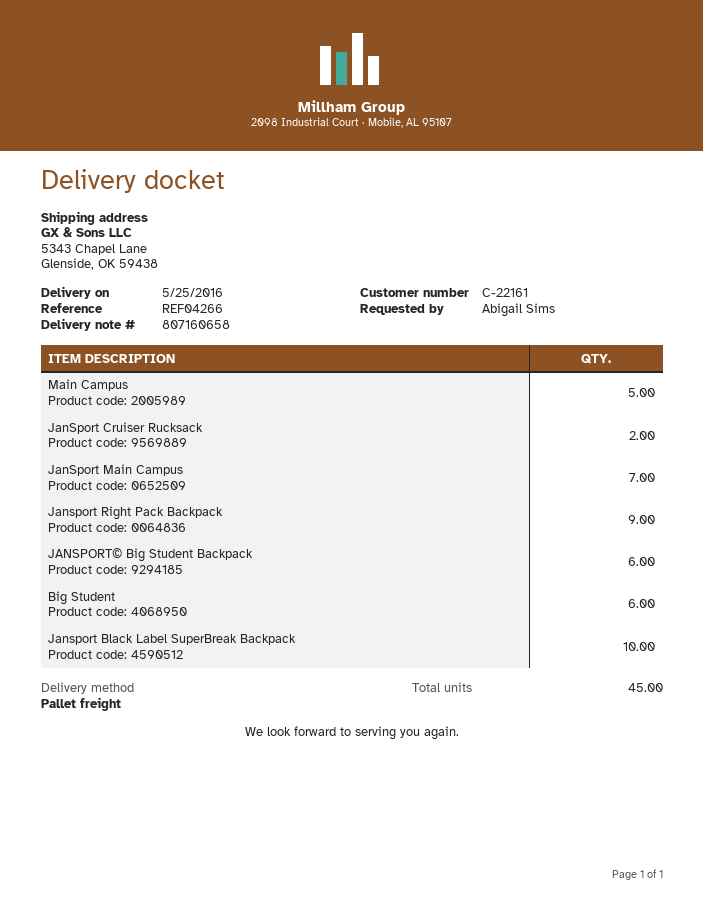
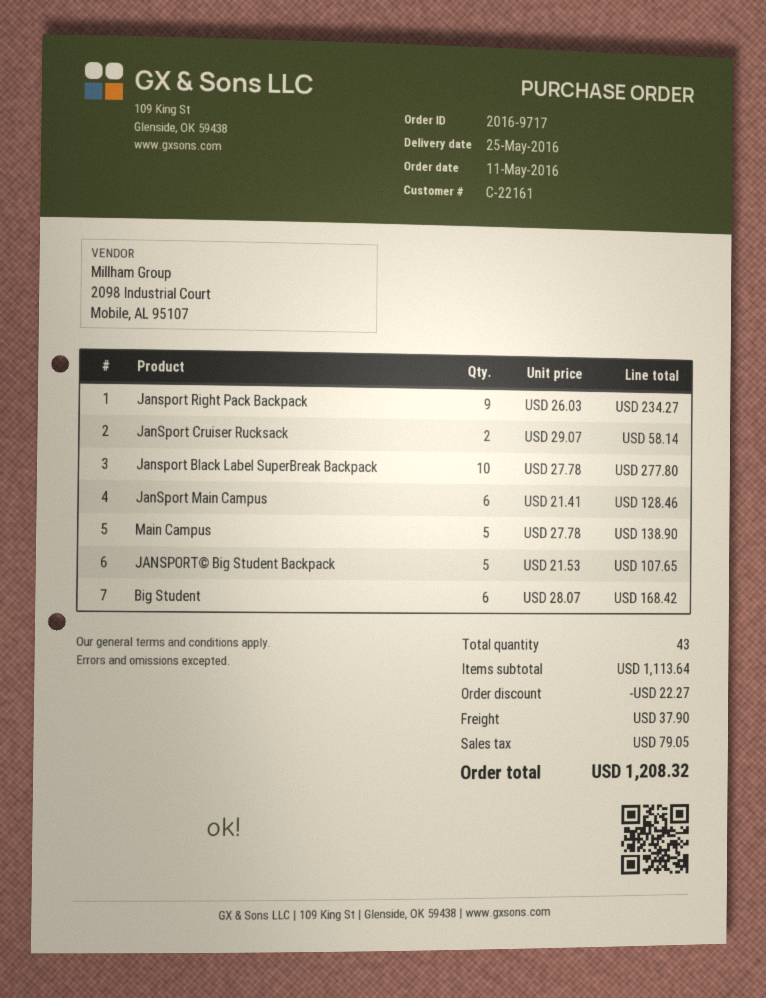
JanSport Main Campus: 7 -> 6
JANSPORT© Big Student Backpack: 6 -> 5
total quantity: 45 -> 43

